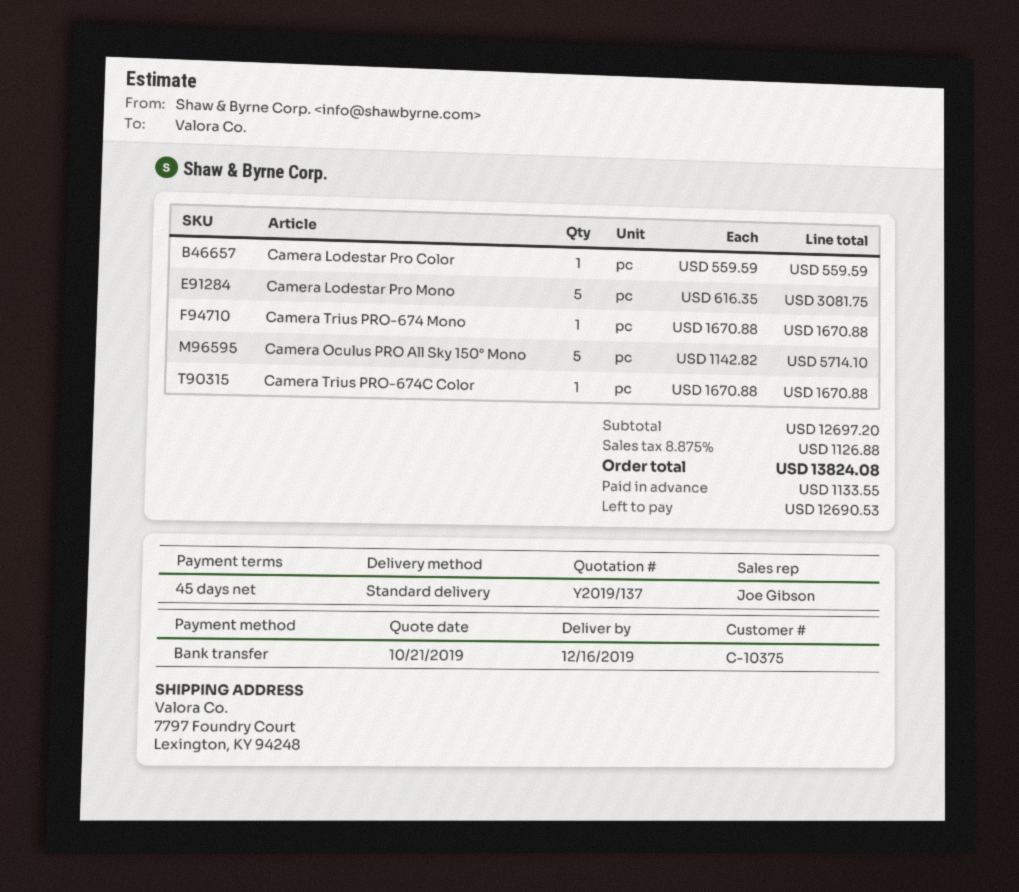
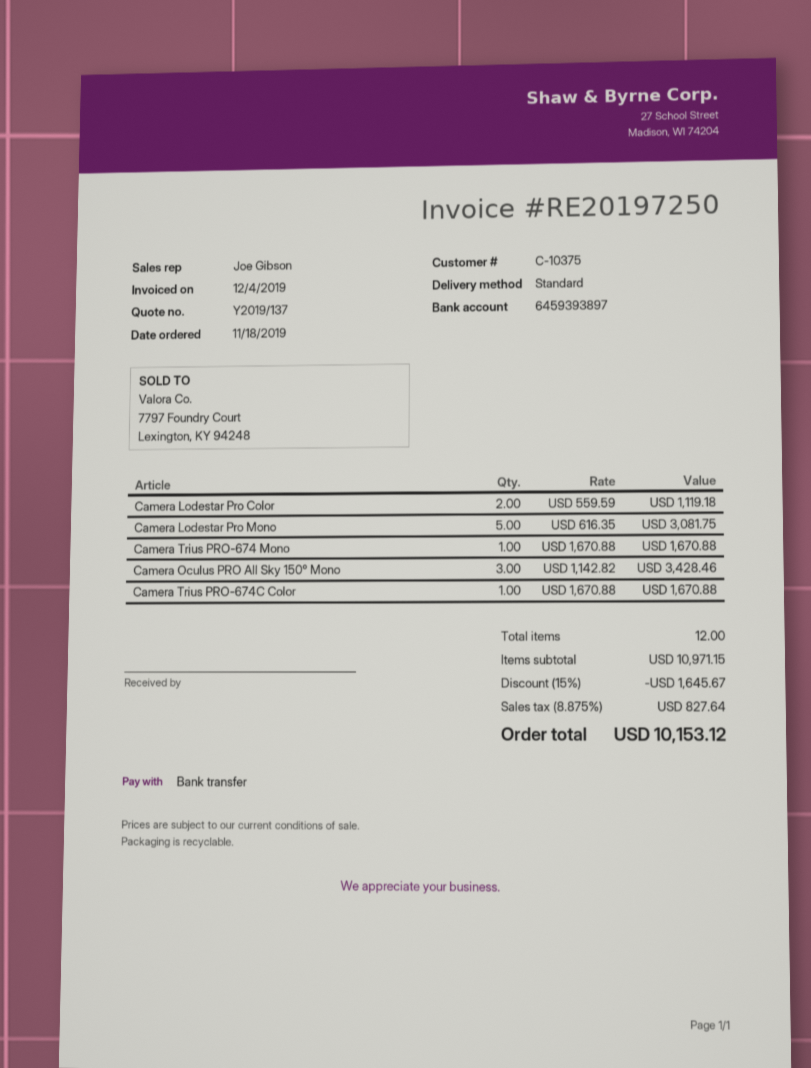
Camera Lodestar Pro Color: 1 x 559.59 = 559.59 -> 2 x 559.59 = 1119.18
Camera Oculus PRO All Sky 150° Mono: 5 x 1142.82 = 5714.10 -> 3 x 1142.82 = 3428.46
subtotal: 12697.20 -> 10971.15
discount: none -> 15% = 1645.67
tax: 8.875% = 1126.88 -> 8.875% = 827.64
total: 13824.08 -> 10153.12

